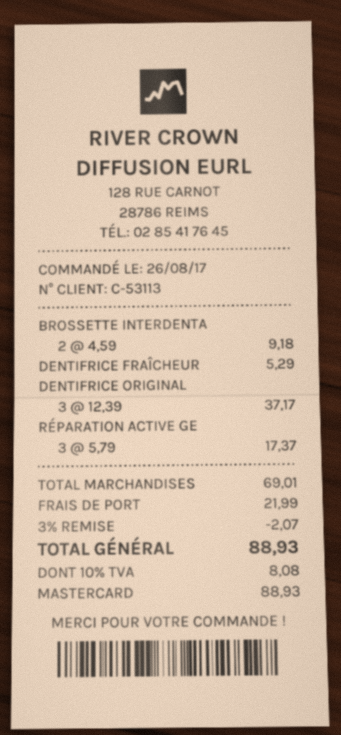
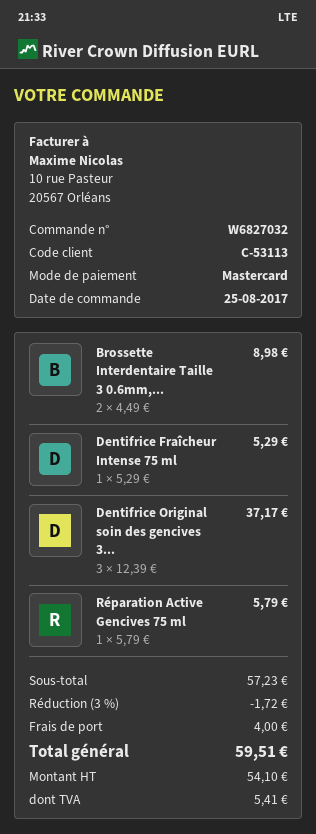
order date: 2017-08-26 -> 2017-08-25
BROSSETTE INTERDENTA: 2 x 4.59 = 9.18 -> 2 x 4.49 = 8.98
RÉPARATION ACTIVE GE: 3 x 5.79 = 17.37 -> 1 x 5.79 = 5.79
subtotal: 69.01 -> 57.23
discount: 3% = 2.07 -> 3% = 1.72
shipping: 21.99 -> 4.00
tax: 8.08 -> 5.41
total: 88.93 -> 59.51

